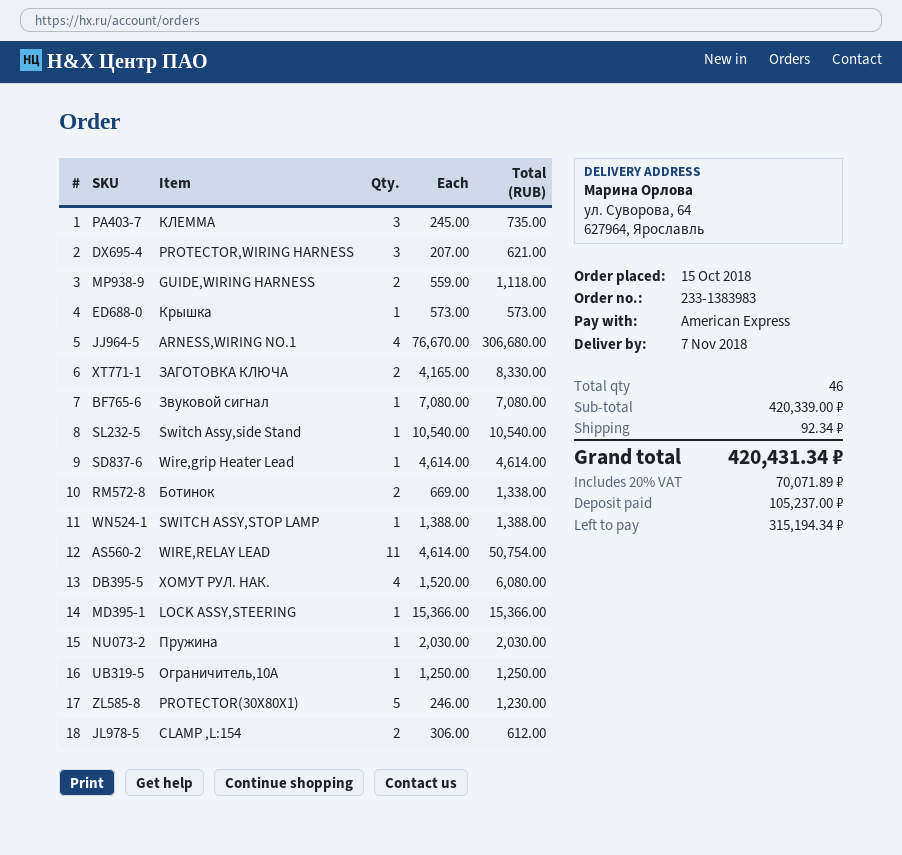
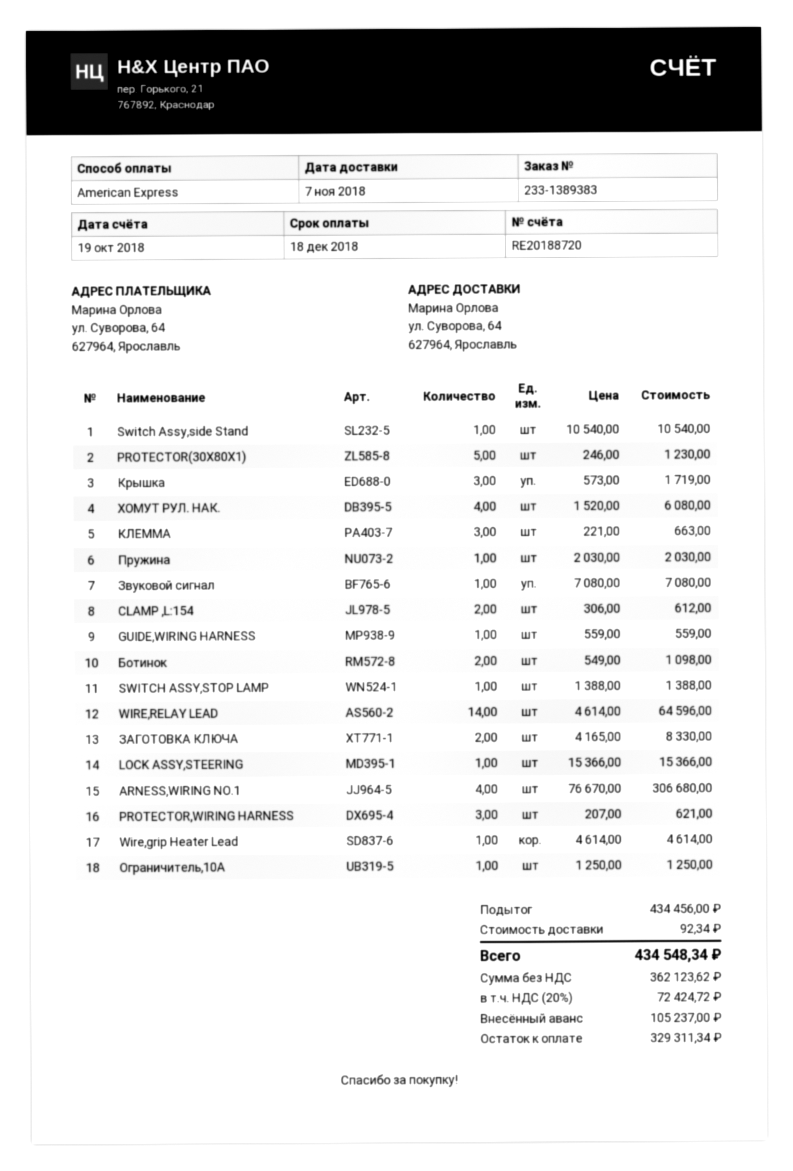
order number: 233-1383983 -> 233-1389383
КЛЕММА: 3 x 245.00 = 735.00 -> 3 x 221.00 = 663.00
GUIDE,WIRING HARNESS: 2 x 559.00 = 1118.00 -> 1 x 559.00 = 559.00
Крышка: 1 x 573.00 = 573.00 -> 3 x 573.00 = 1719.00
Ботинок: 2 x 669.00 = 1338.00 -> 2 x 549.00 = 1098.00
WIRE,RELAY LEAD: 11 x 4614.00 = 50754.00 -> 14 x 4614.00 = 64596.00
subtotal: 420339.00 -> 434456.00
tax: 20% = 70071.89 -> 20% = 72424.72
total: 420431.34 -> 434548.34
balance: 315194.34 -> 329311.34

